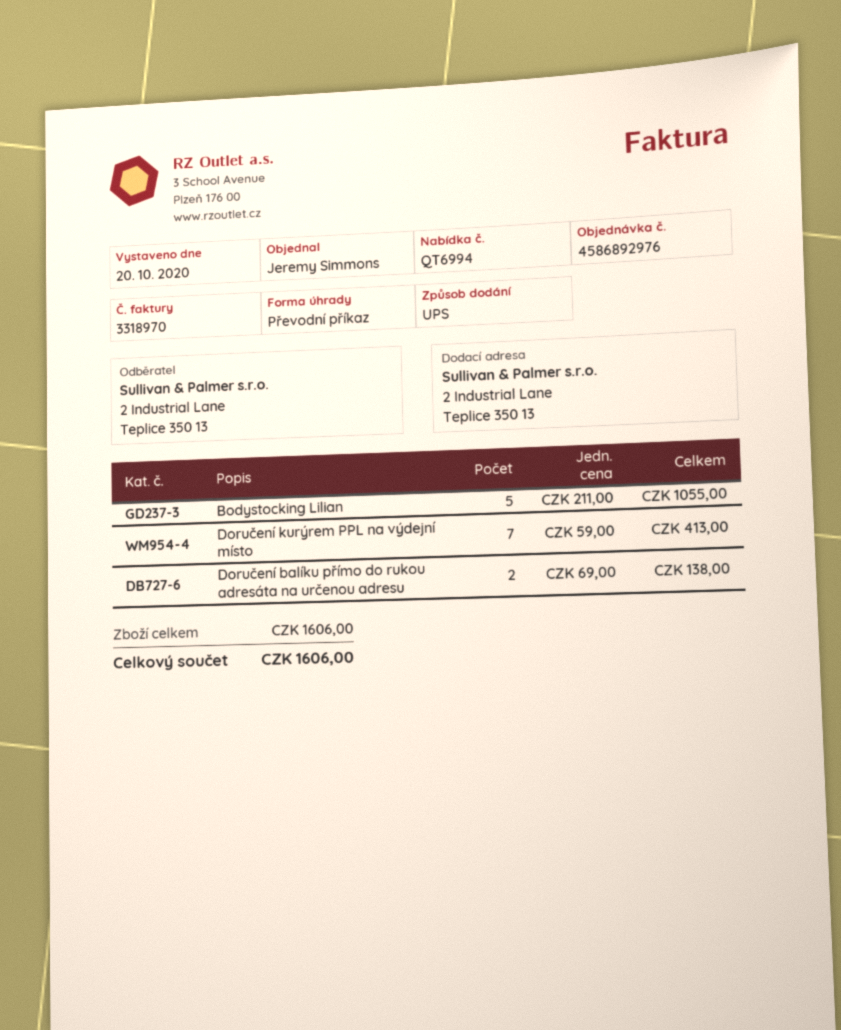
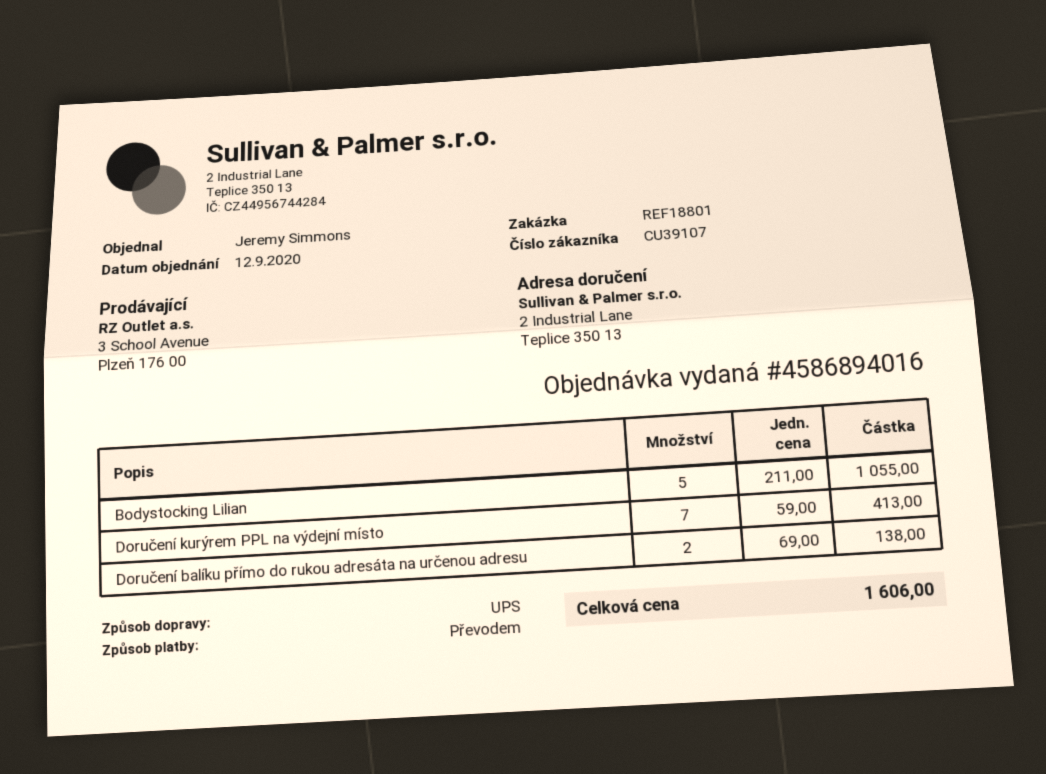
order number: 4586892976 -> 4586894016

